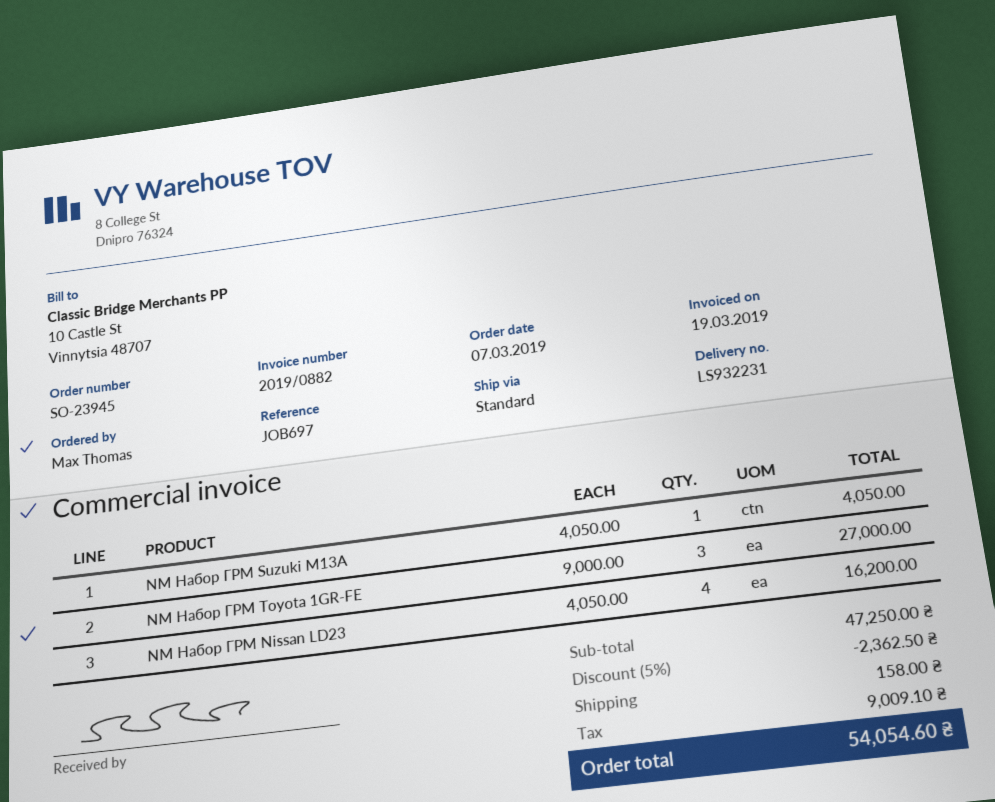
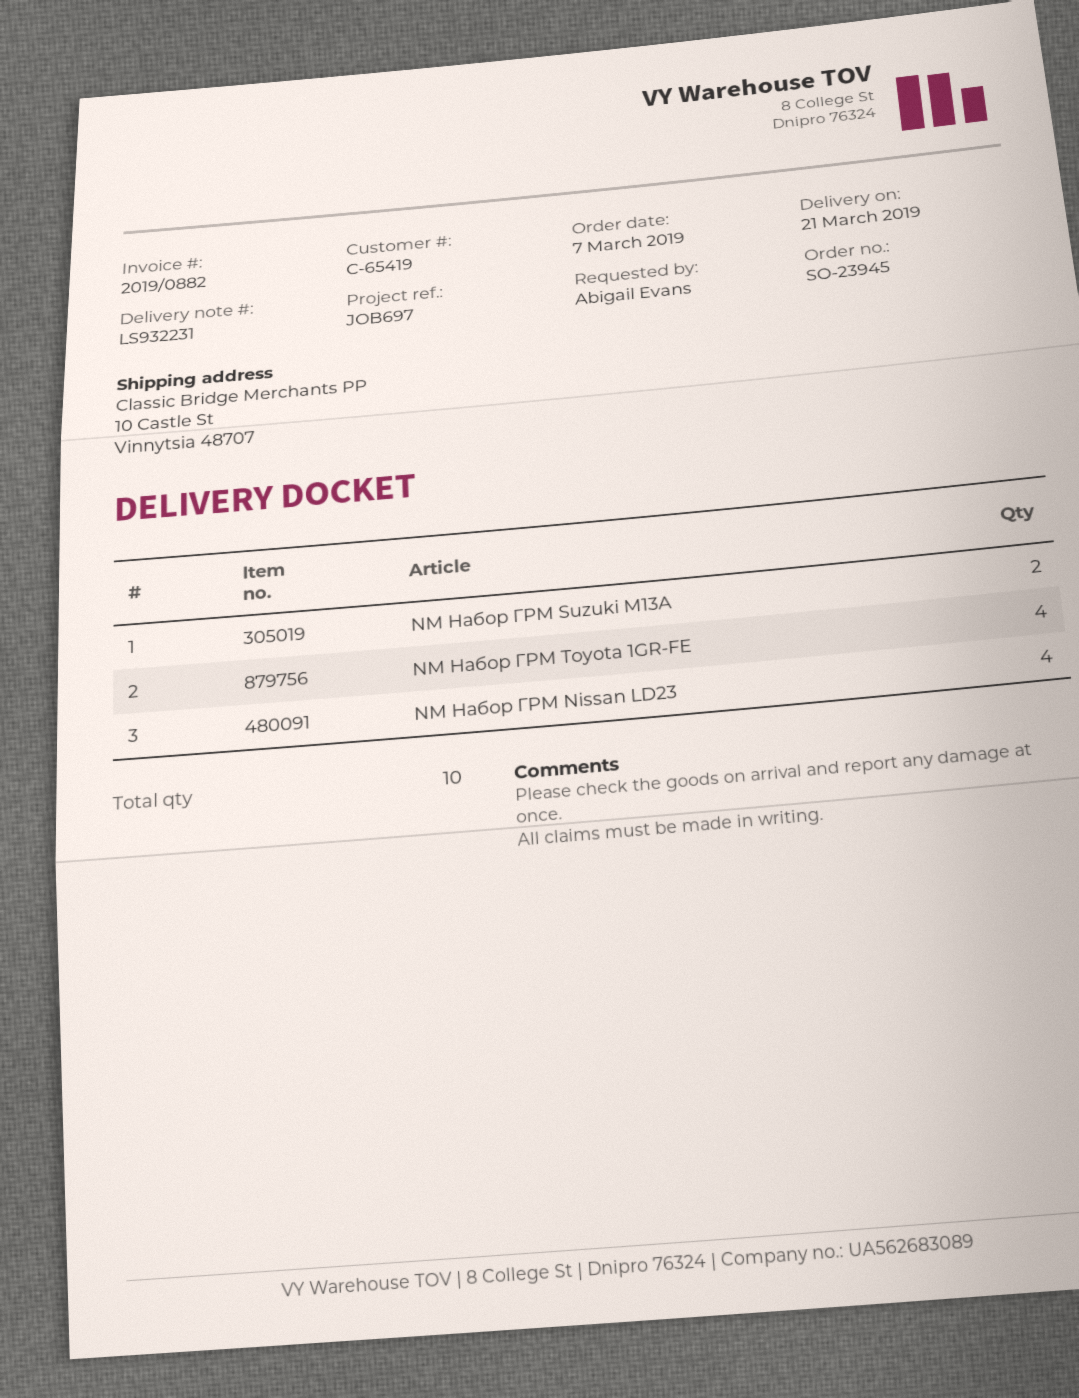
ordered by: Max Thomas -> Abigail Evans
NM Набор ГРМ Suzuki M13A: 1 -> 2
NM Набор ГРМ Toyota 1GR-FE: 3 -> 4

